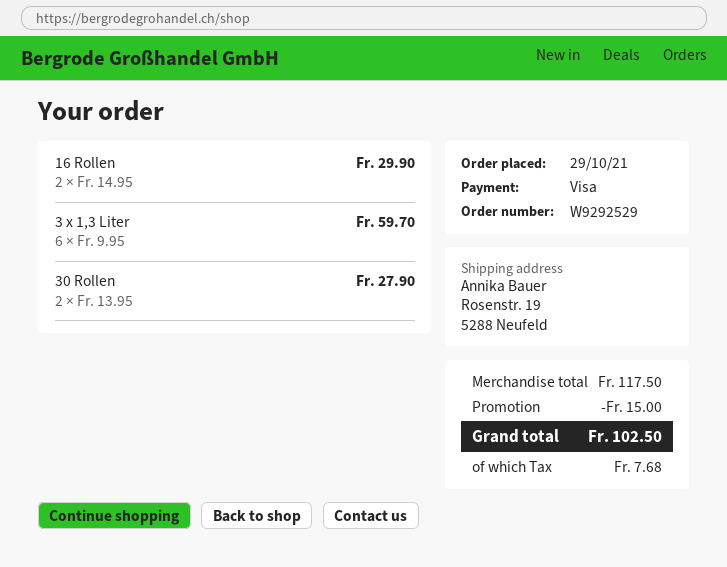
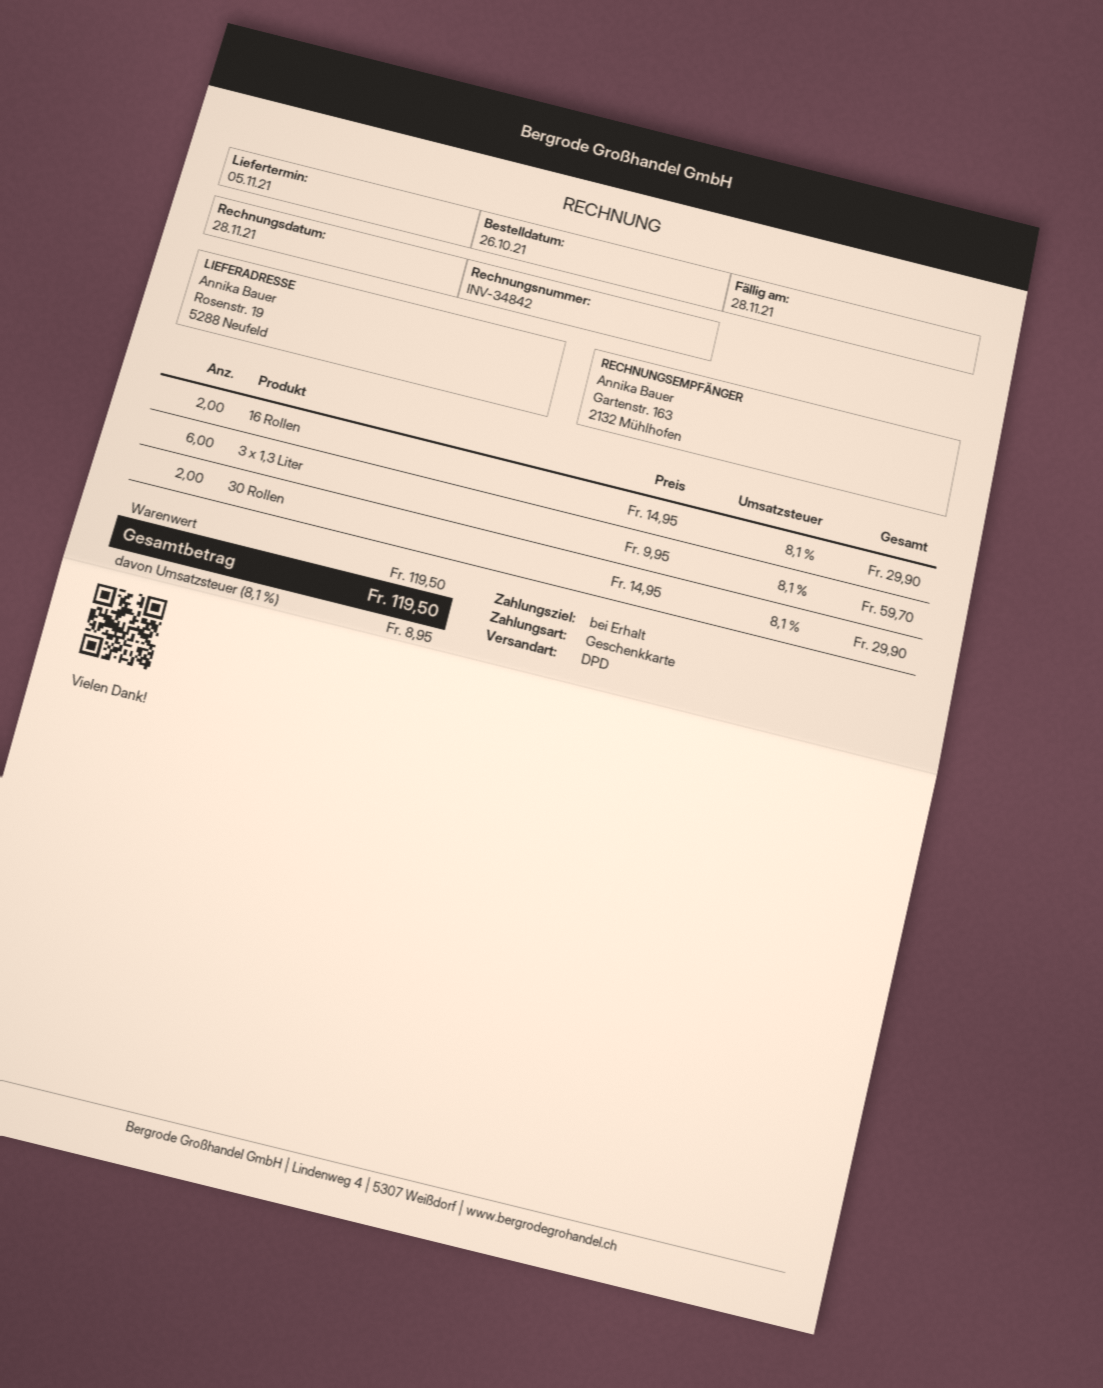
order date: 2021-10-29 -> 2021-10-26
payment method: Visa -> gift card
30 Rollen: 2 x 13.95 = 27.90 -> 2 x 14.95 = 29.90
subtotal: 117.50 -> 119.50
discount: 15.00 -> none
tax: 7.68 -> 8.95
total: 102.50 -> 119.50

